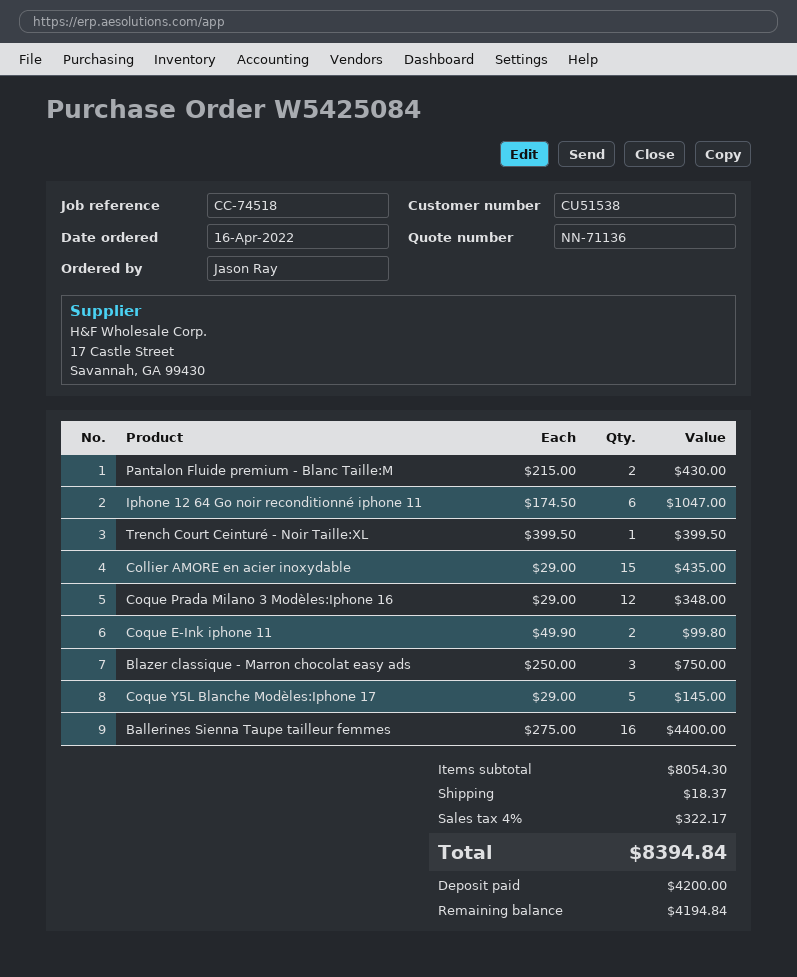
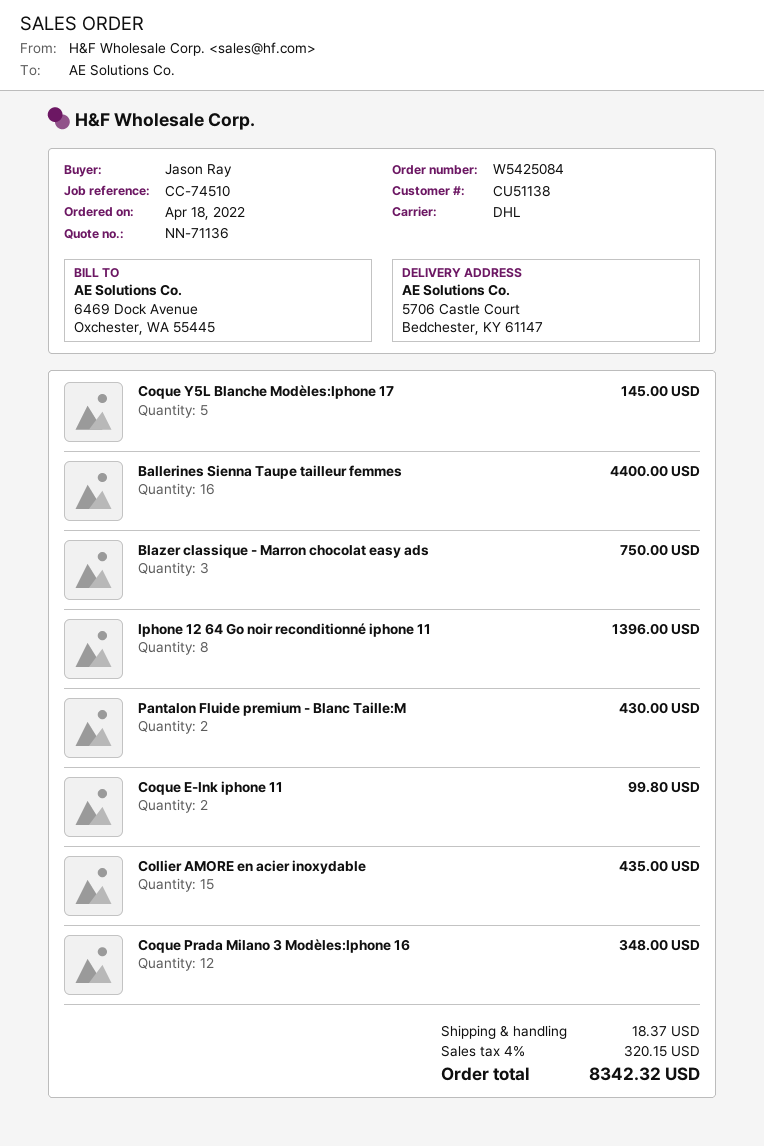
order date: 2022-04-16 -> 2022-04-18
customer number: CU51538 -> CU51138
reference: CC-74518 -> CC-74510
Iphone 12 64 Go noir reconditionné iphone 11: 6 for 1047.00 -> 8 for 1396.00
Trench Court Ceinturé - Noir Taille:XL: 1 for 399.50 -> none
tax: 4% = 322.17 -> 4% = 320.15
total: 8394.84 -> 8342.32

